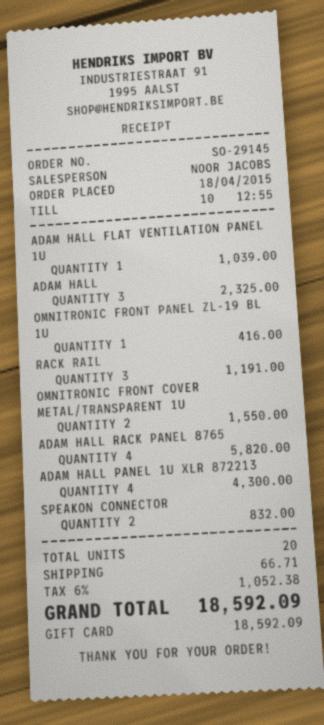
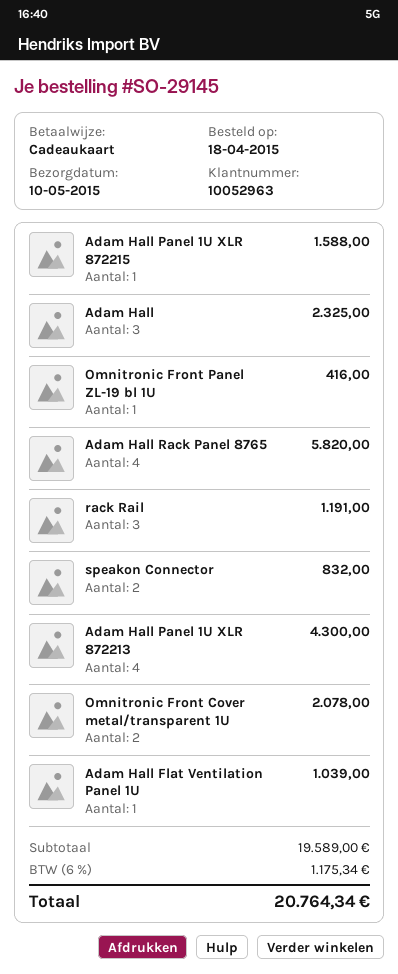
OMNITRONIC FRONT COVER METAL/TRANSPARENT 1U: 2 for 1550.00 -> 2 for 2078.00
Adam Hall Panel 1U XLR 872215: none -> 1 for 1588.00
shipping: 66.71 -> none
tax: 6% = 1052.38 -> 6% = 1175.34
total: 18592.09 -> 20764.34

